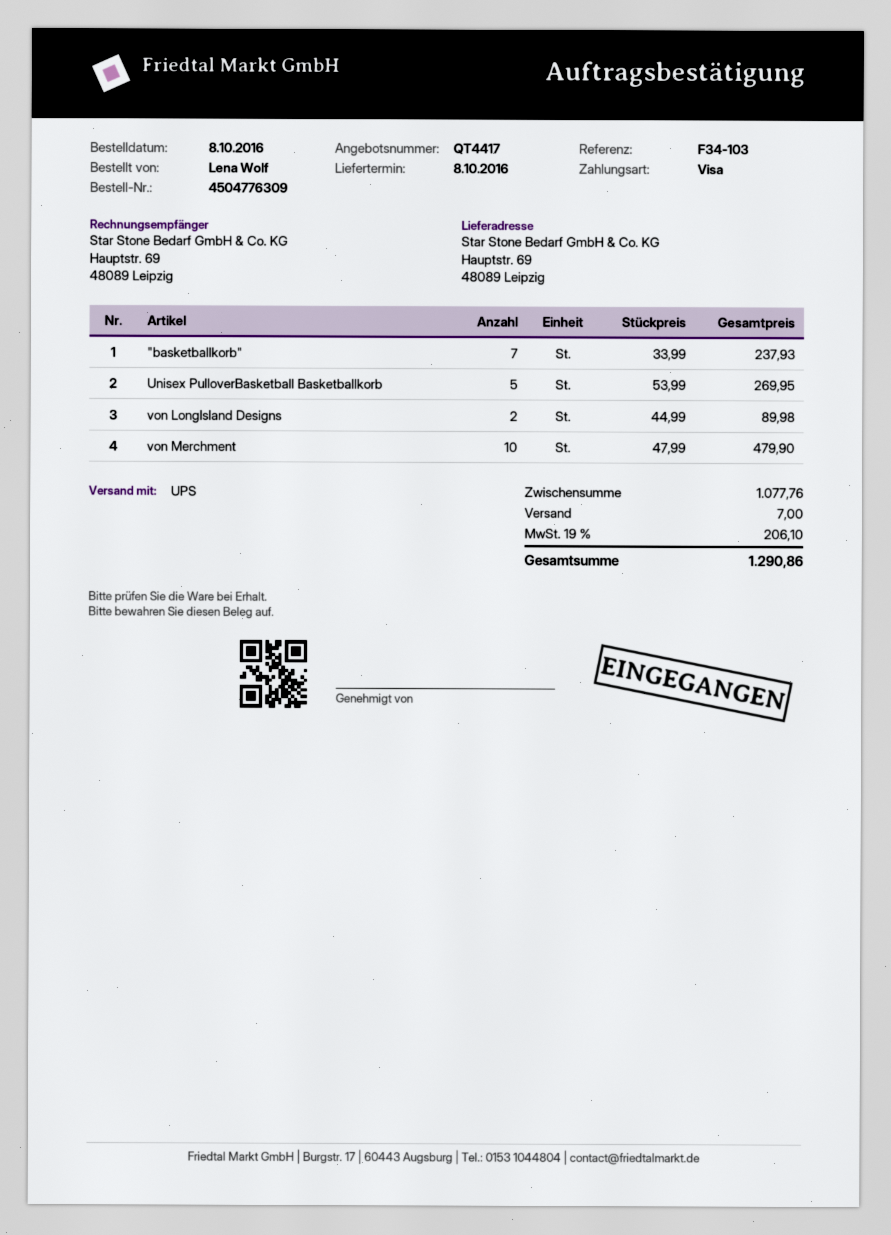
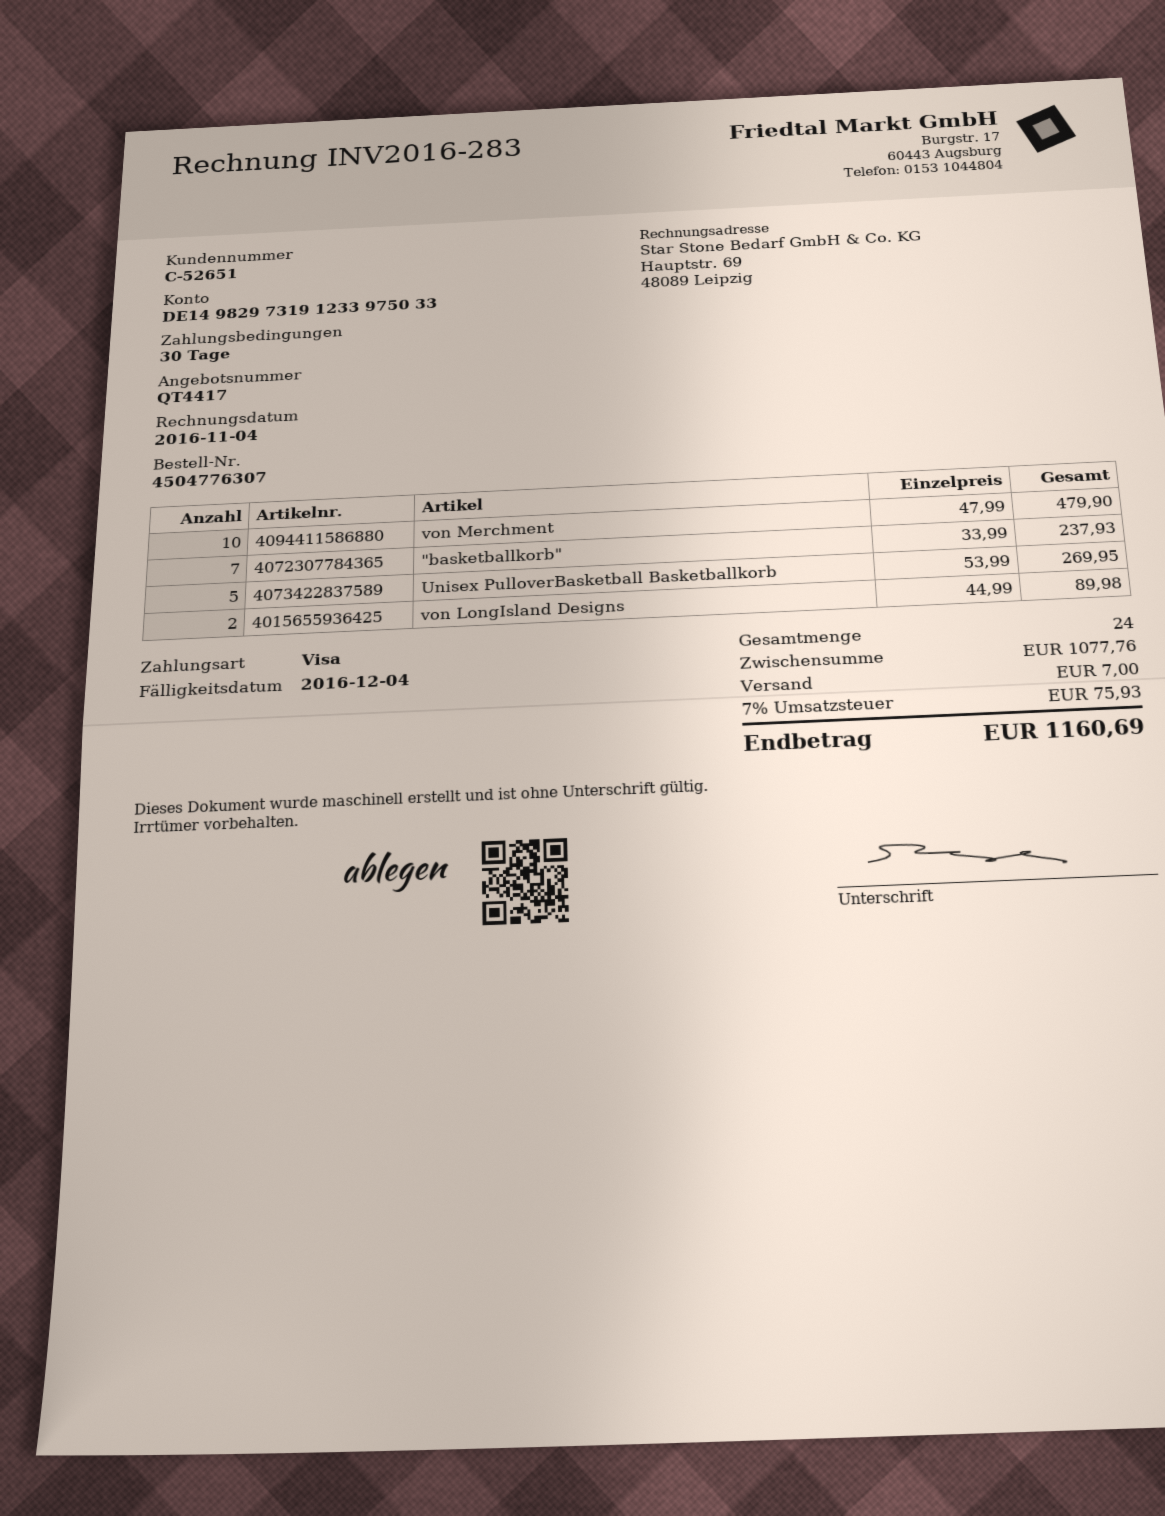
order number: 4504776309 -> 4504776307
tax: 19% = 206.10 -> 7% = 75.93
total: 1290.86 -> 1160.69

